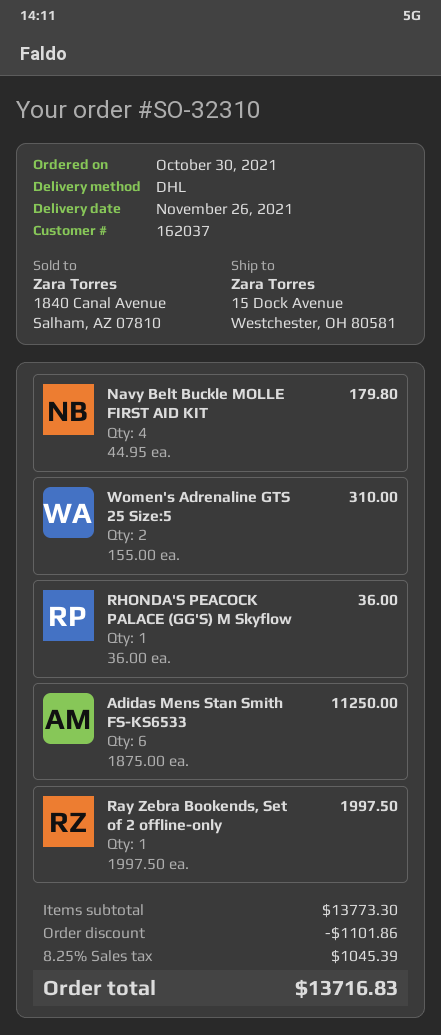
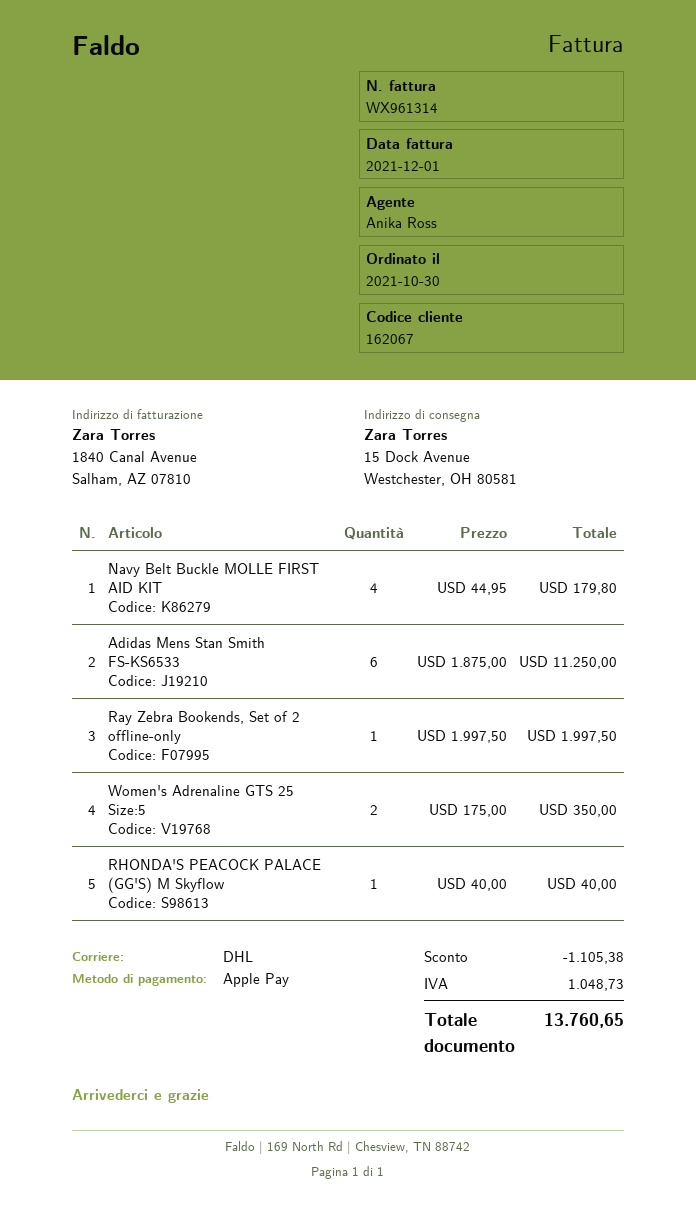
customer number: 162037 -> 162067
Women's Adrenaline GTS 25 Size:5: 2 x 155.00 = 310.00 -> 2 x 175.00 = 350.00
RHONDA'S PEACOCK PALACE (GG'S) M Skyflow: 1 x 36.00 = 36.00 -> 1 x 40.00 = 40.00
discount: 1101.86 -> 1105.38
tax: 1045.39 -> 1048.73
total: 13716.83 -> 13760.65

